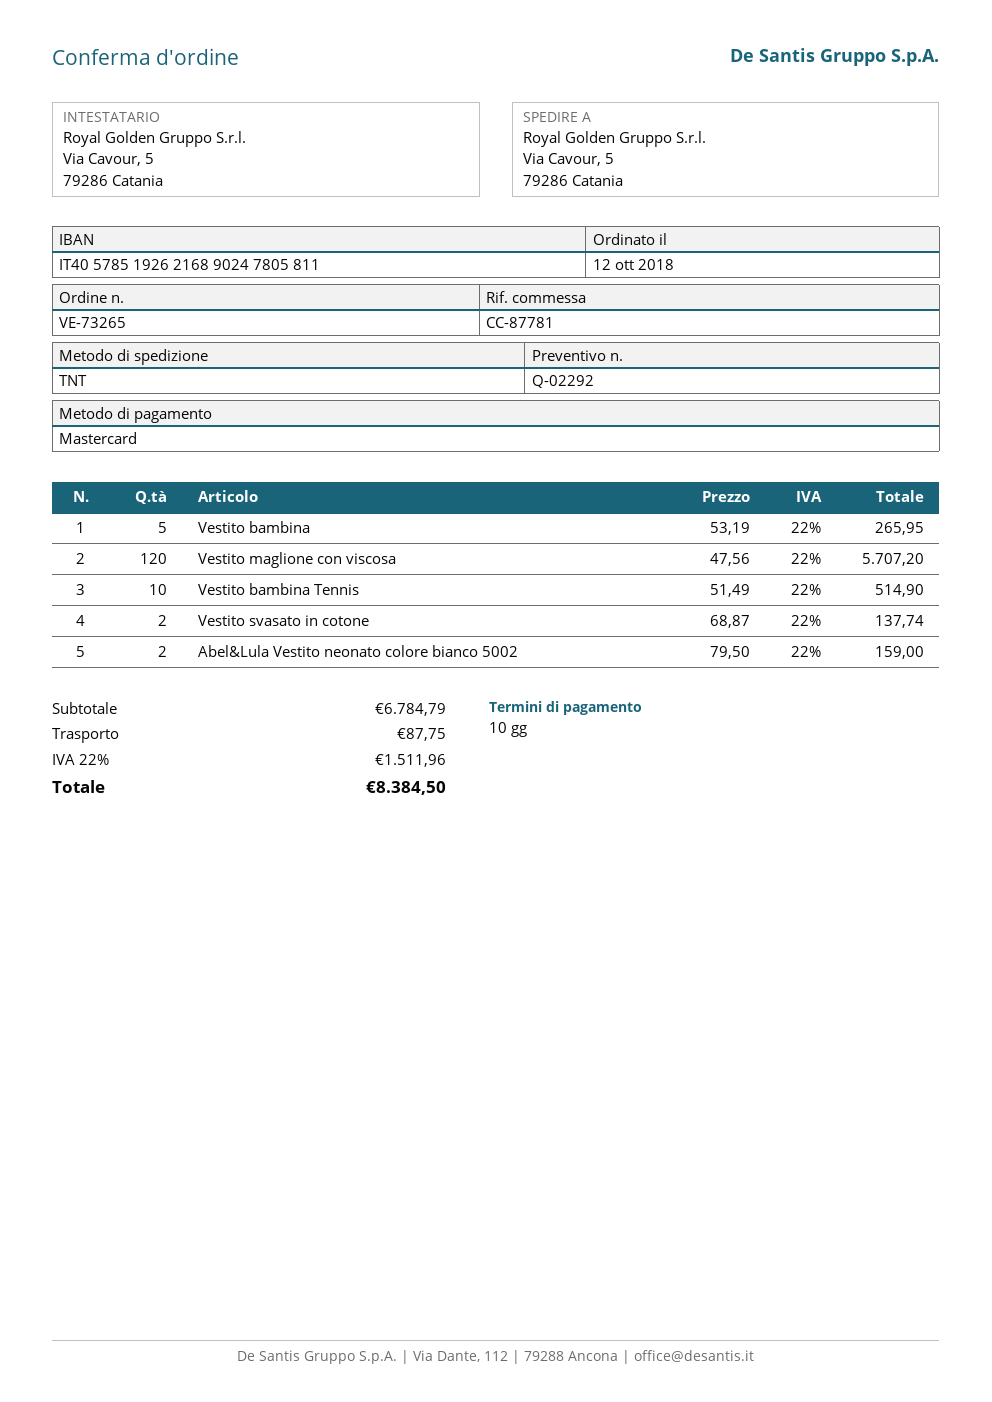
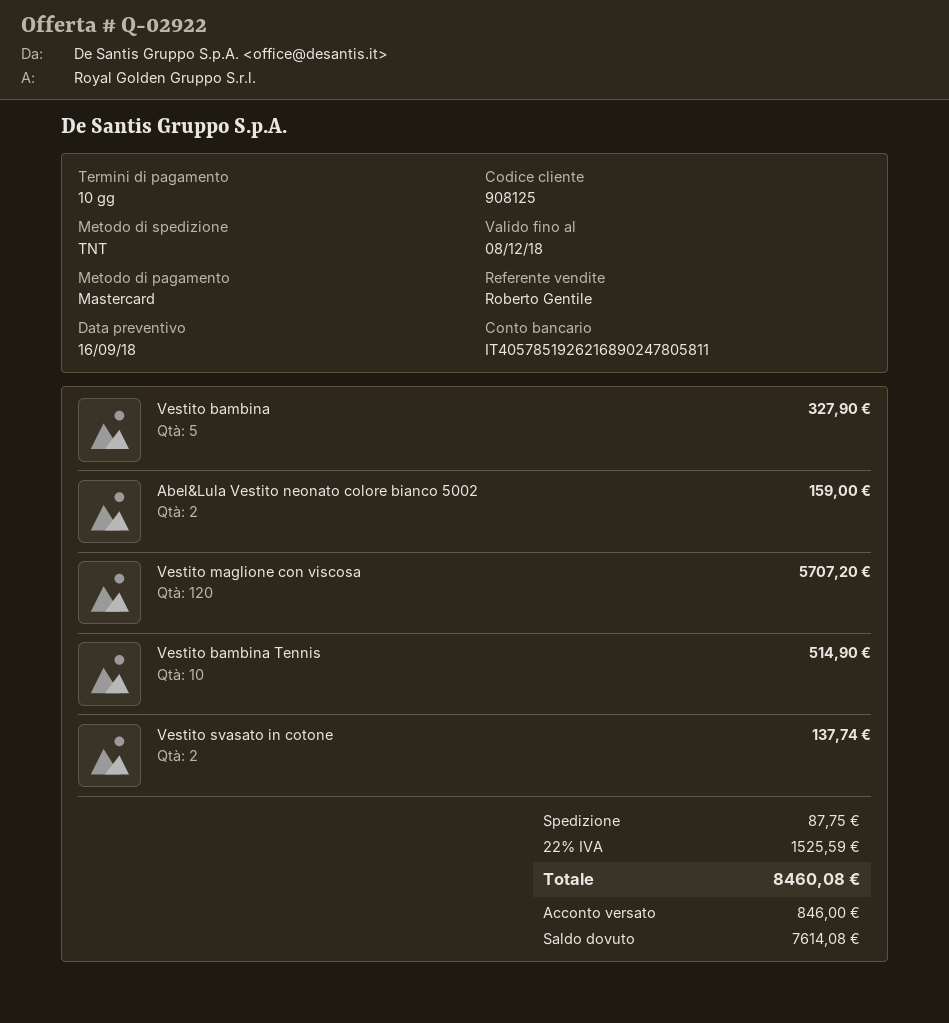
quote number: Q-02292 -> Q-02922
Vestito bambina: 5 for 265.95 -> 5 for 327.90
tax: 22% = 1511.96 -> 22% = 1525.59
total: 8384.50 -> 8460.08

